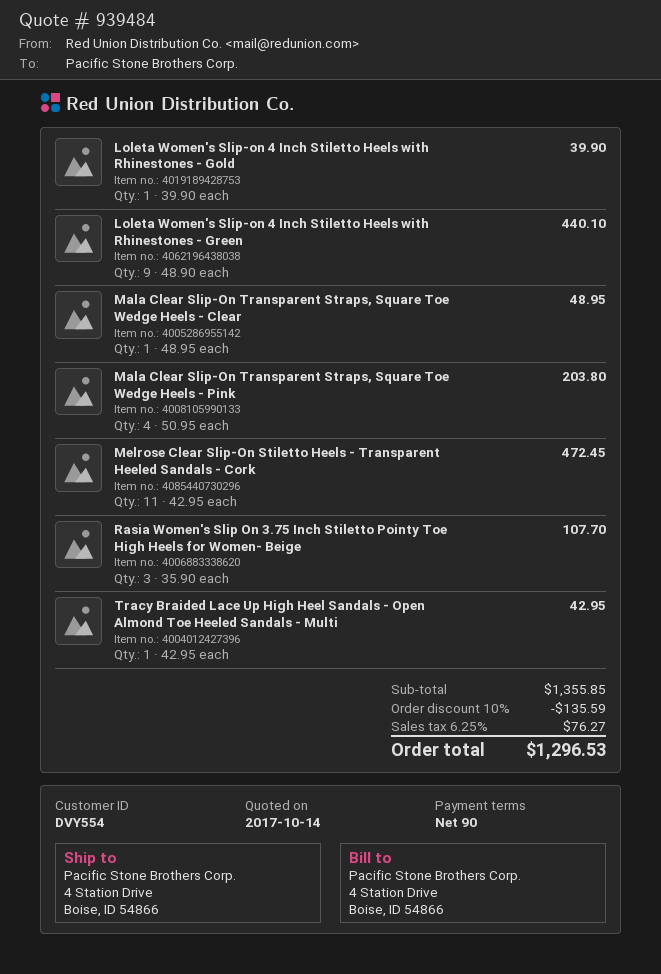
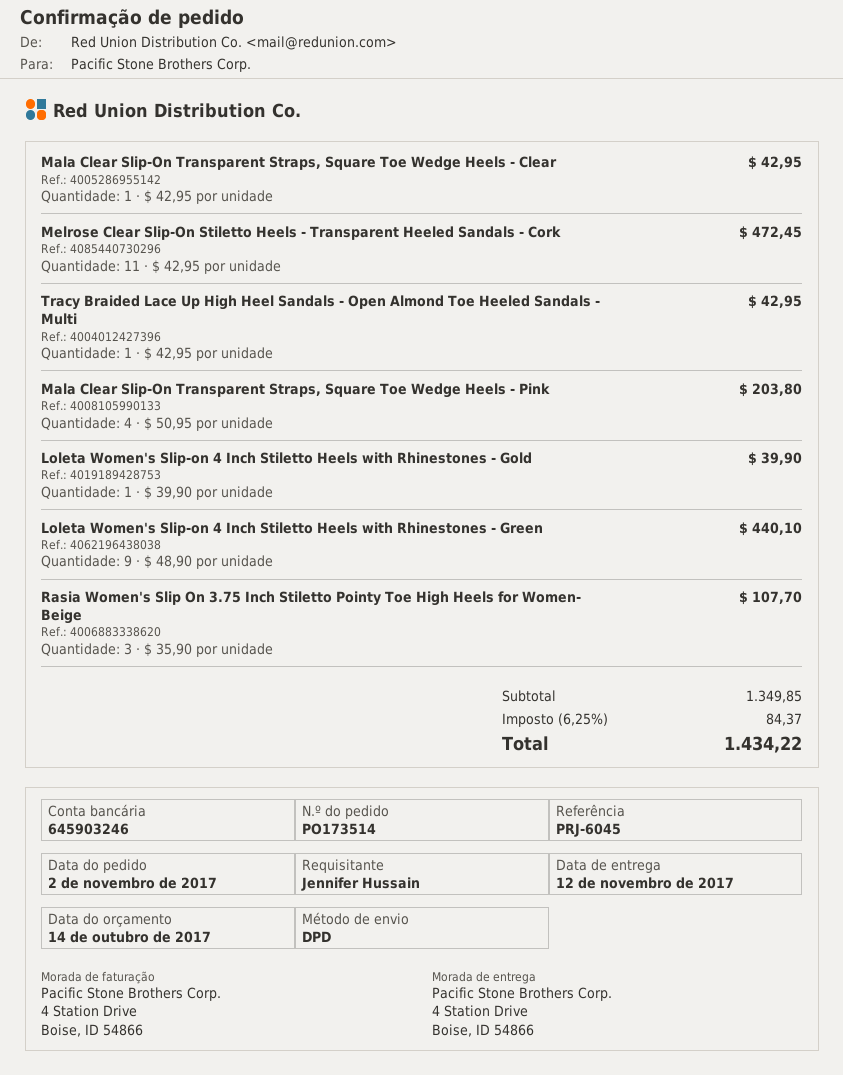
Mala Clear Slip-On Transparent Straps, Square Toe Wedge Heels - Clear: 1 x 48.95 = 48.95 -> 1 x 42.95 = 42.95
subtotal: 1355.85 -> 1349.85
discount: 10% = 135.59 -> none
tax: 6.25% = 76.27 -> 6.25% = 84.37
total: 1296.53 -> 1434.22

